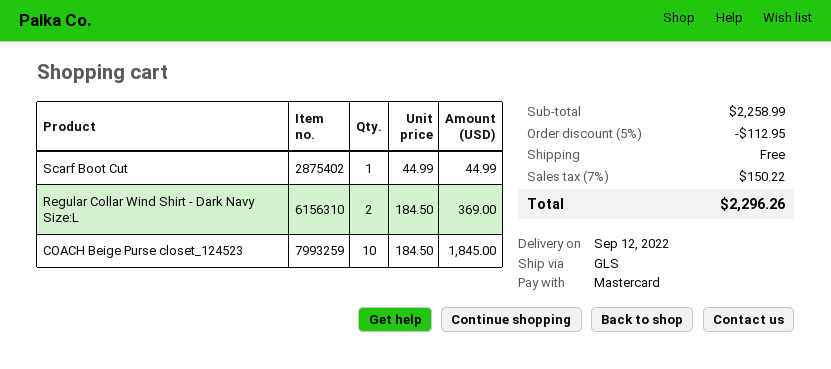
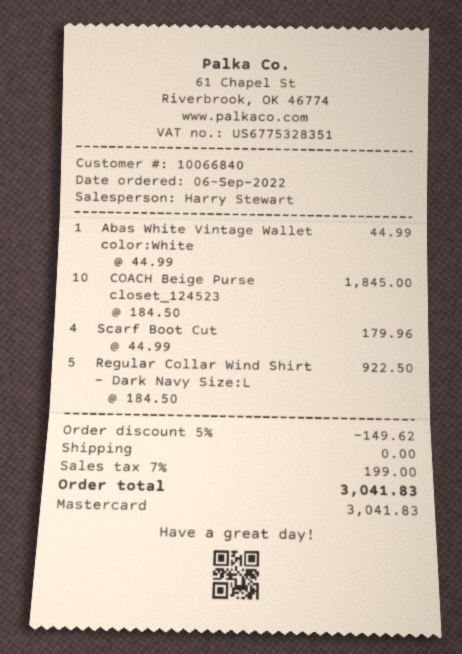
Scarf Boot Cut: 1 x 44.99 = 44.99 -> 4 x 44.99 = 179.96
Regular Collar Wind Shirt - Dark Navy Size:L: 2 x 184.50 = 369.00 -> 5 x 184.50 = 922.50
Abas White Vintage Wallet color:White: none -> 1 x 44.99 = 44.99
discount: 5% = 112.95 -> 5% = 149.62
tax: 7% = 150.22 -> 7% = 199.00
total: 2296.26 -> 3041.83

